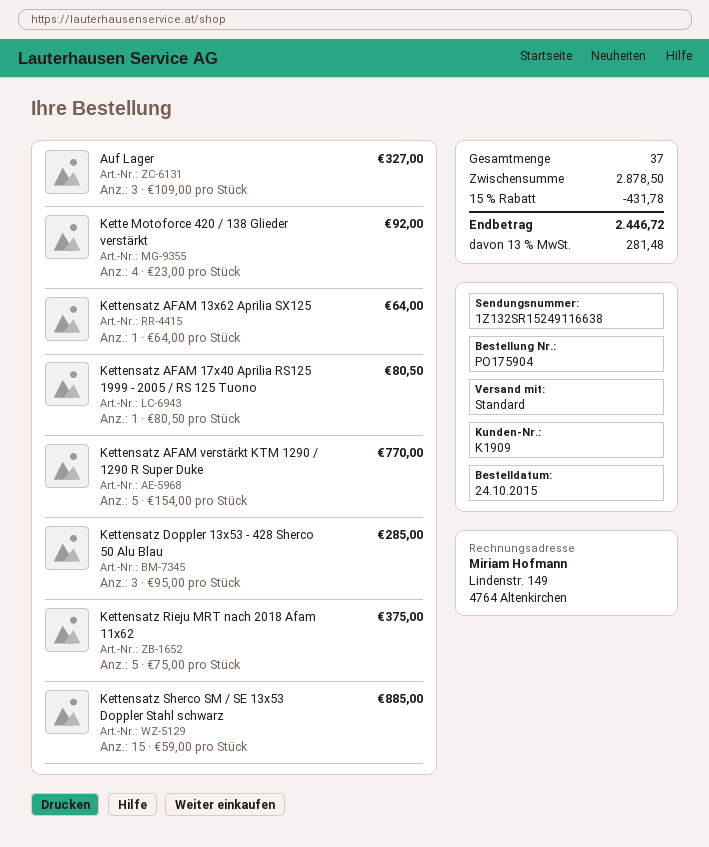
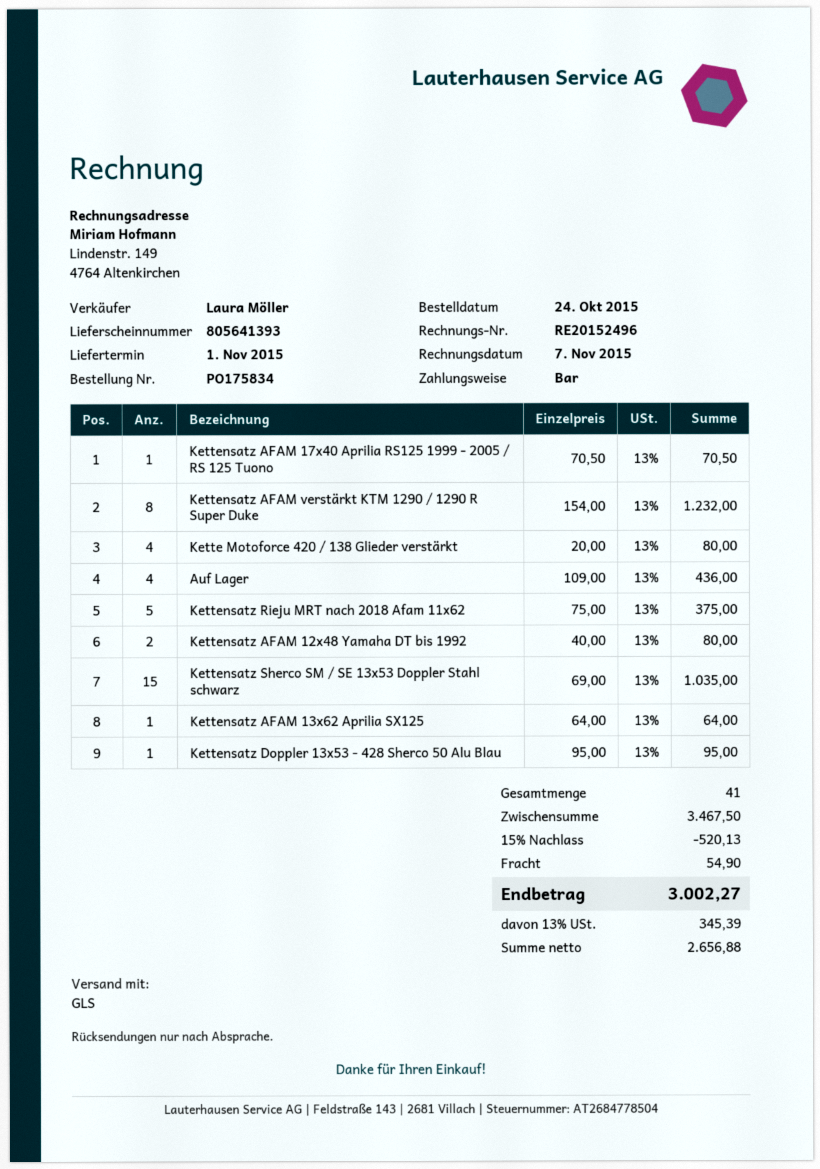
order number: PO175904 -> PO175834
shipping method: standard -> GLS
Auf Lager: 3 x 109.00 = 327.00 -> 4 x 109.00 = 436.00
Kette Motoforce 420 / 138 Glieder verstärkt: 4 x 23.00 = 92.00 -> 4 x 20.00 = 80.00
Kettensatz AFAM 17x40 Aprilia RS125 1999 - 2005 / RS 125 Tuono: 1 x 80.50 = 80.50 -> 1 x 70.50 = 70.50
Kettensatz AFAM verstärkt KTM 1290 / 1290 R Super Duke: 5 x 154.00 = 770.00 -> 8 x 154.00 = 1232.00
Kettensatz Doppler 13x53 - 428 Sherco 50 Alu Blau: 3 x 95.00 = 285.00 -> 1 x 95.00 = 95.00
Kettensatz Sherco SM / SE 13x53 Doppler Stahl schwarz: 15 x 59.00 = 885.00 -> 15 x 69.00 = 1035.00
Kettensatz AFAM 12x48 Yamaha DT bis 1992: none -> 2 x 40.00 = 80.00
total quantity: 37 -> 41
subtotal: 2878.50 -> 3467.50
discount: 15% = 431.78 -> 15% = 520.13
shipping: none -> 54.90
tax: 13% = 281.48 -> 13% = 345.39
total: 2446.72 -> 3002.27

